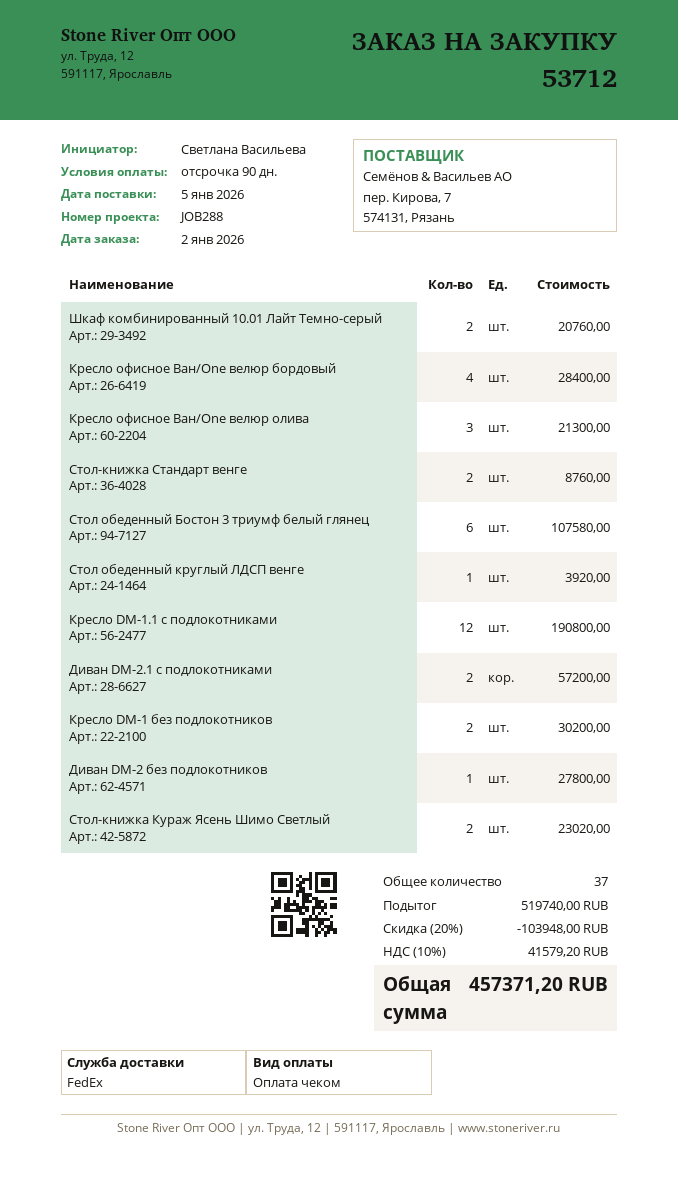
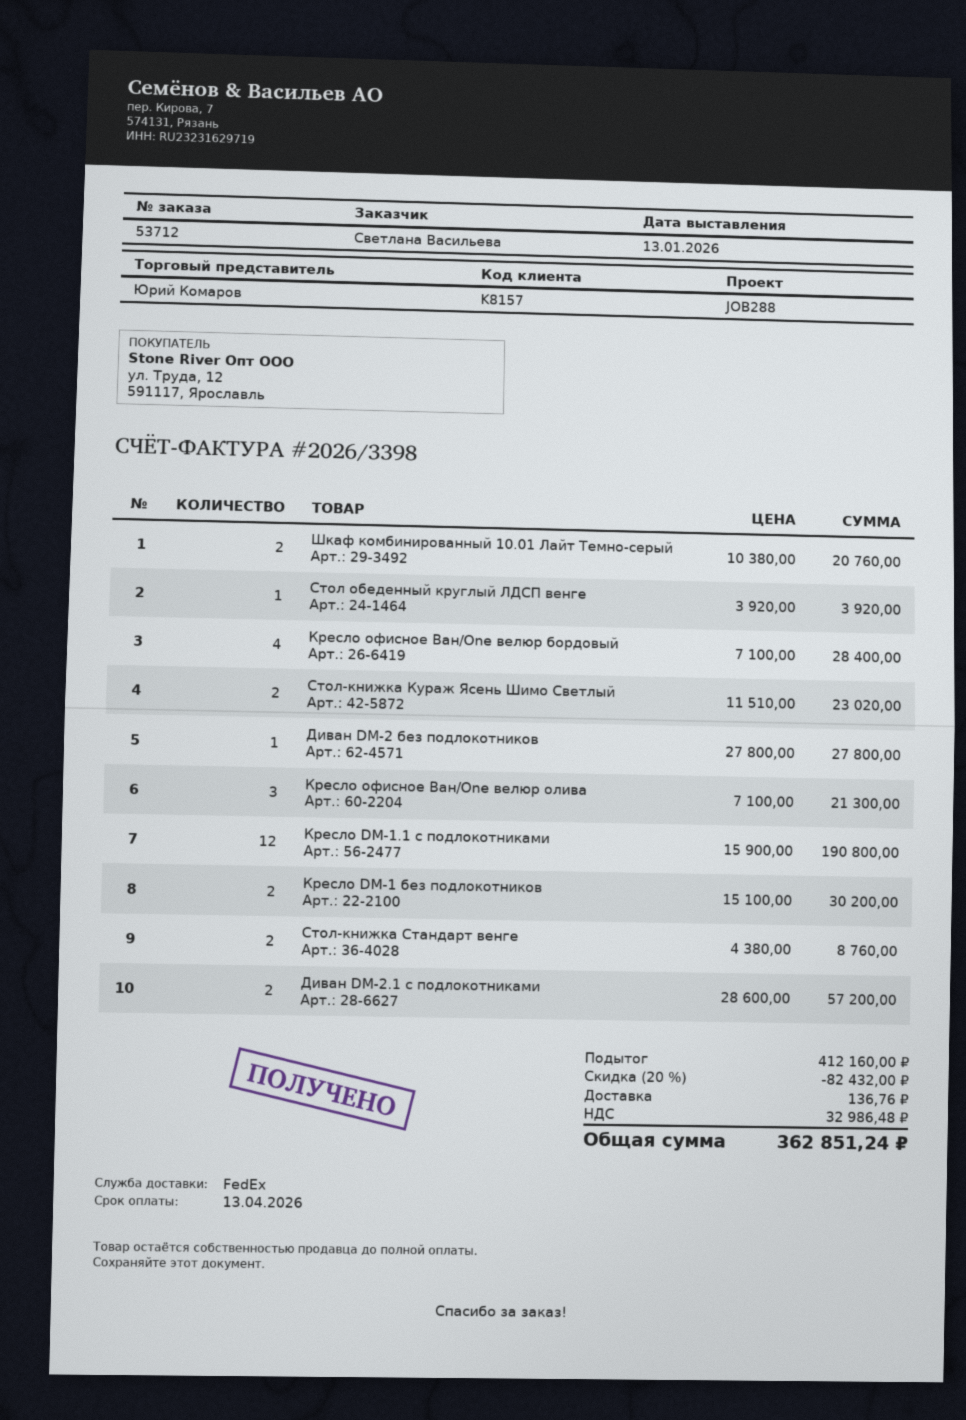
Стол обеденный Бостон 3 триумф белый глянец: 6 for 107580.00 -> none
subtotal: 519740.00 -> 412160.00
discount: 20% = 103948.00 -> 20% = 82432.00
shipping: none -> 136.76
tax: 41579.20 -> 32986.48
total: 457371.20 -> 362851.24

